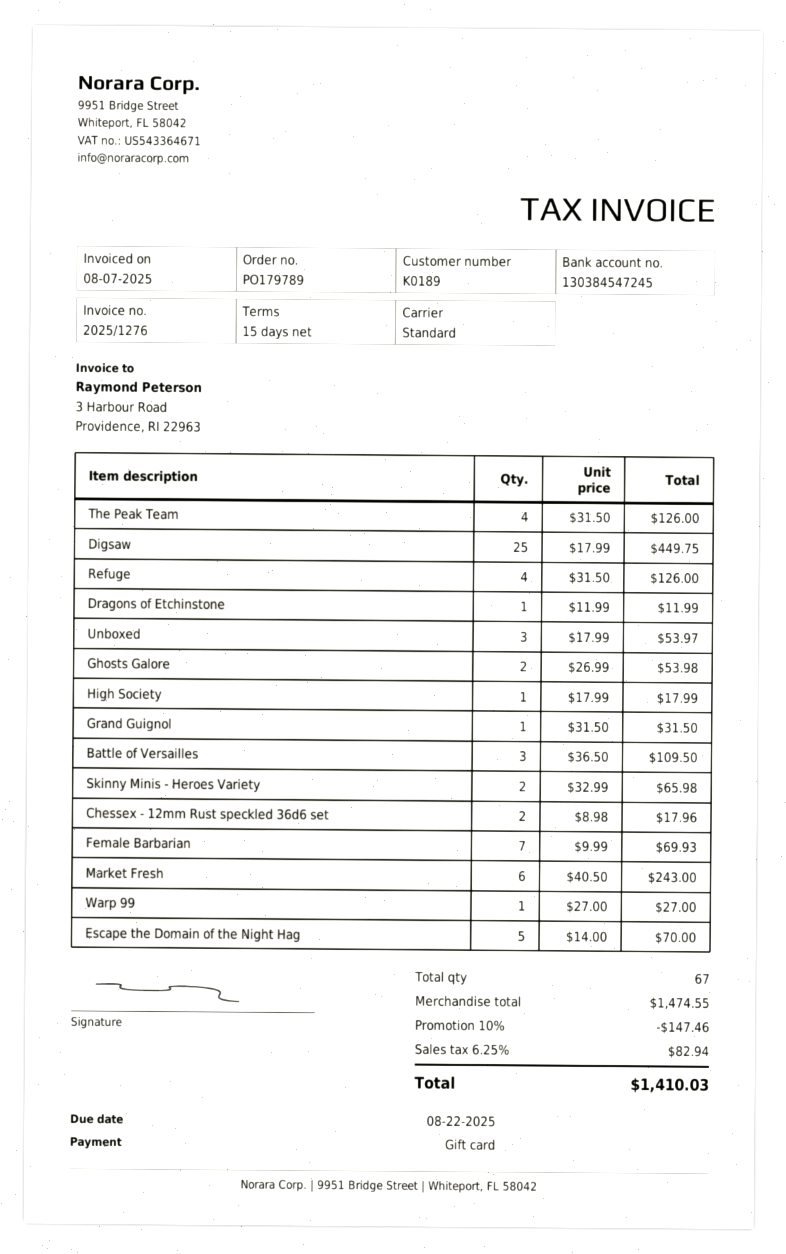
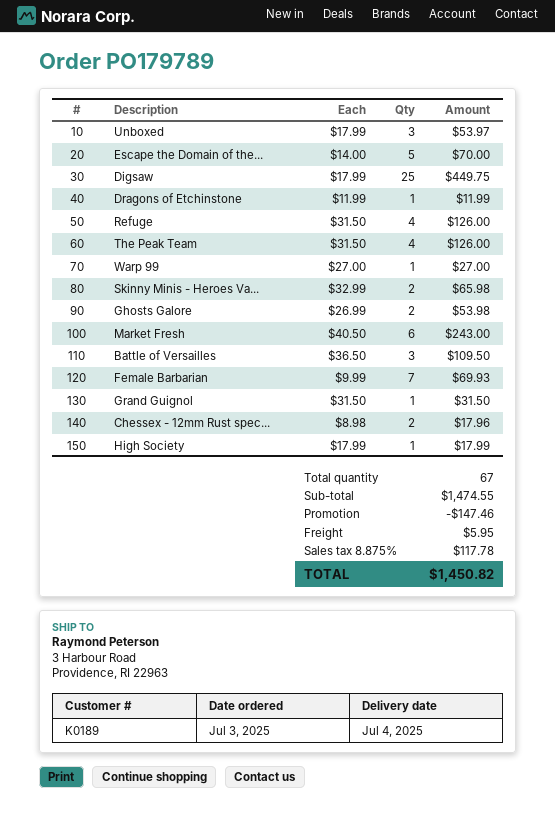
shipping: none -> 5.95
tax: 6.25% = 82.94 -> 8.875% = 117.78
total: 1410.03 -> 1450.82

